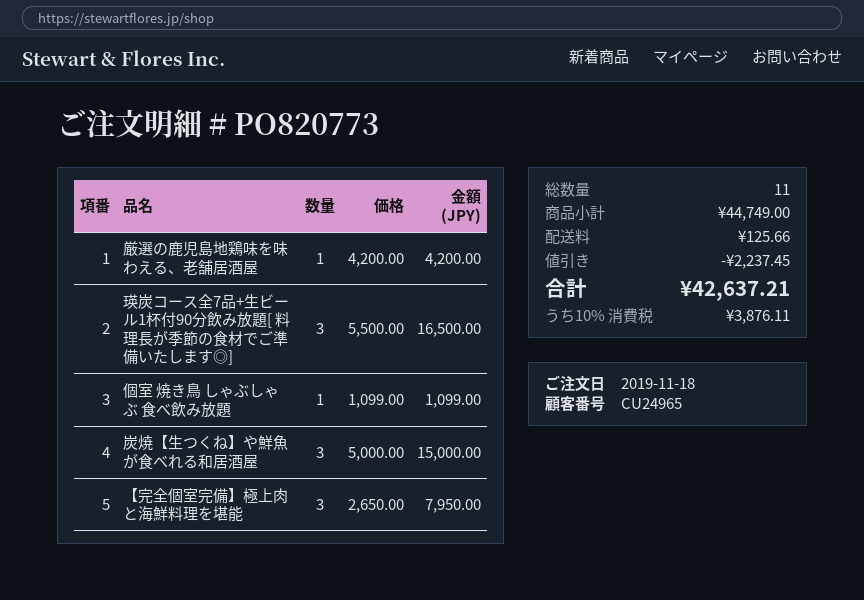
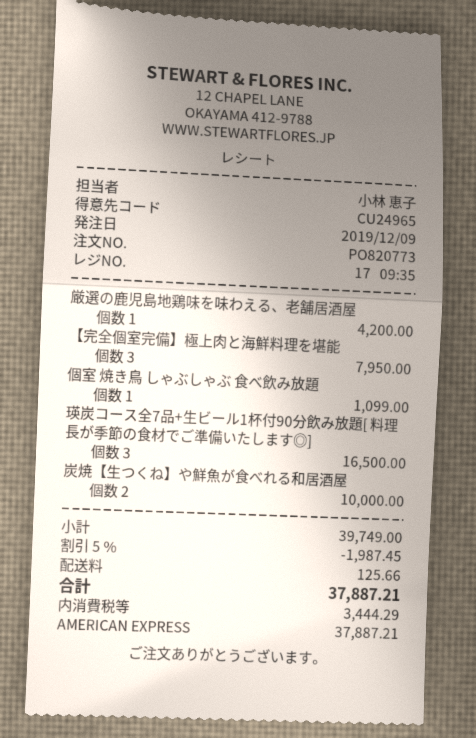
order date: 2019-11-18 -> 2019-12-09
炭焼【生つくね】や鮮魚が食べれる和居酒屋: 3 for 15000.00 -> 2 for 10000.00
subtotal: 44749.00 -> 39749.00
discount: 2237.45 -> 1987.45
tax: 3876.11 -> 3444.29
total: 42637.21 -> 37887.21

